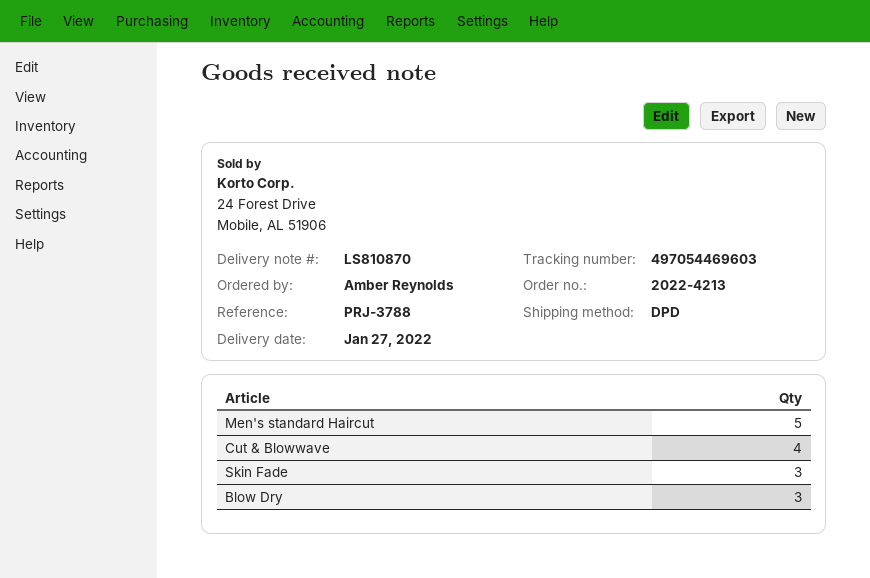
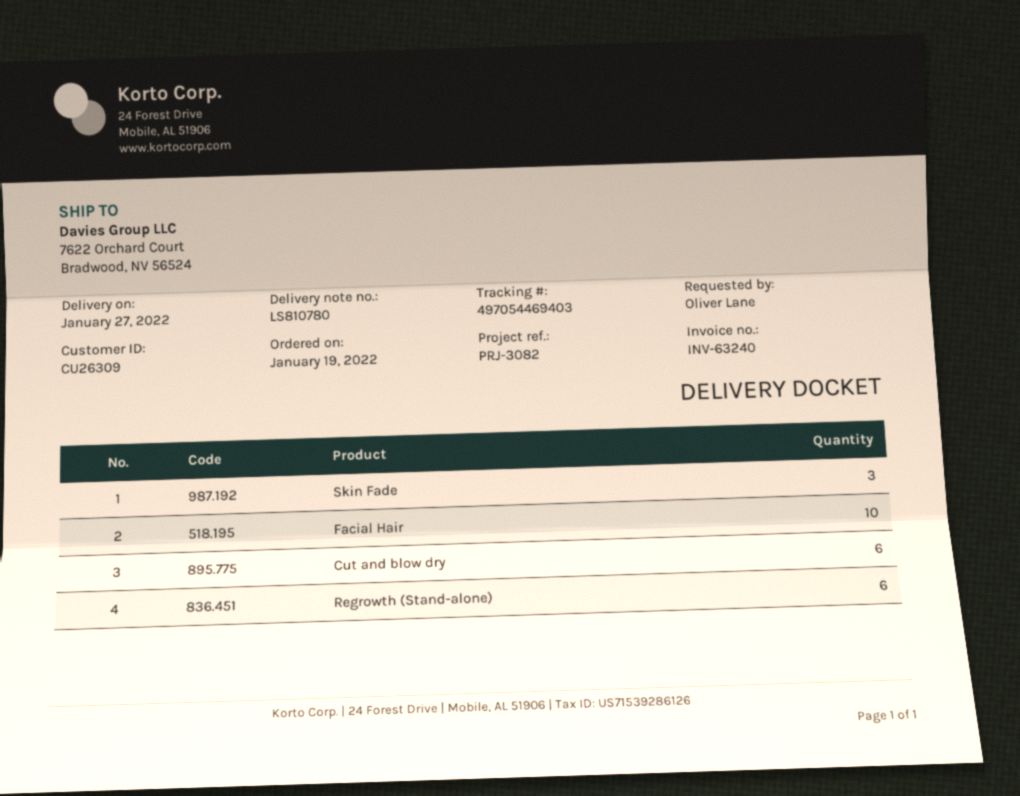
delivery note number: LS810870 -> LS810780
reference: PRJ-3788 -> PRJ-3082
ordered by: Amber Reynolds -> Oliver Lane
tracking number: 497054469603 -> 497054469403
Men's standard Haircut: 5 -> none
Cut & Blowwave: 4 -> none
Blow Dry: 3 -> none
Facial Hair: none -> 10
Cut and blow dry: none -> 6
Regrowth (Stand-alone): none -> 6

